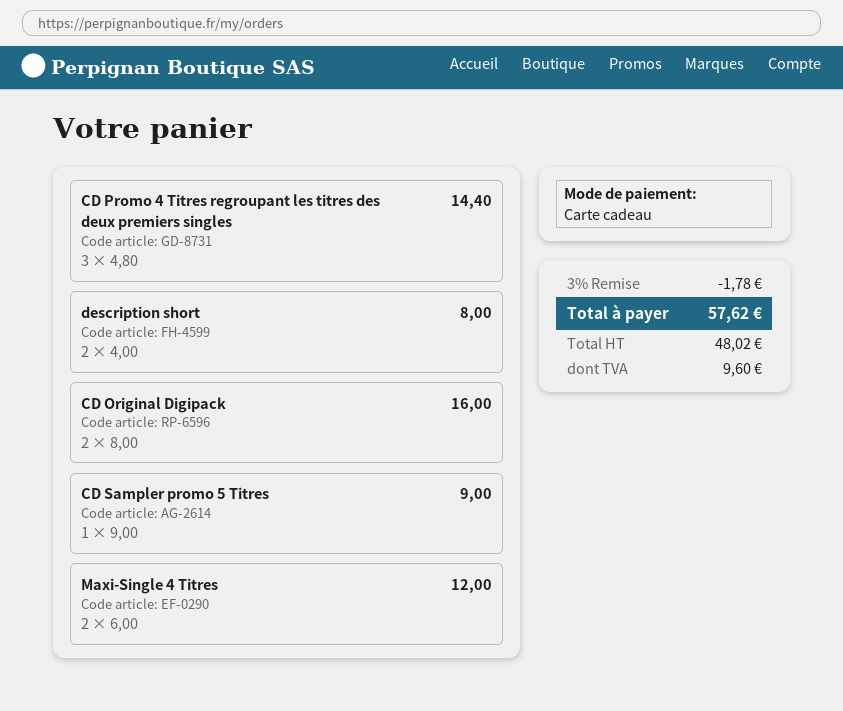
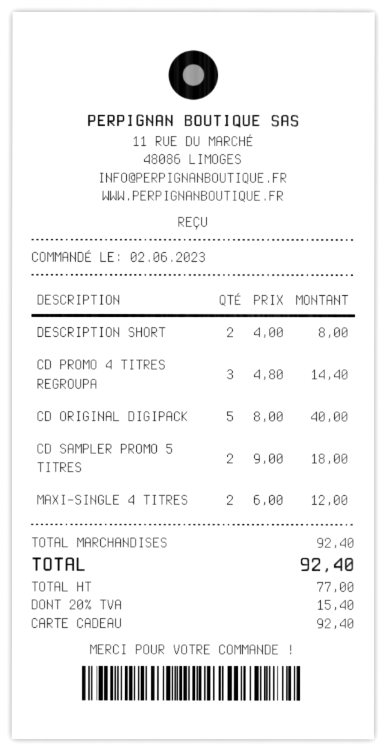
CD Original Digipack: 2 x 8.00 = 16.00 -> 5 x 8.00 = 40.00
CD Sampler promo 5 Titres: 1 x 9.00 = 9.00 -> 2 x 9.00 = 18.00
discount: 3% = 1.78 -> none
net: 48.02 -> 77.00
tax: 9.60 -> 15.40
total: 57.62 -> 92.40

